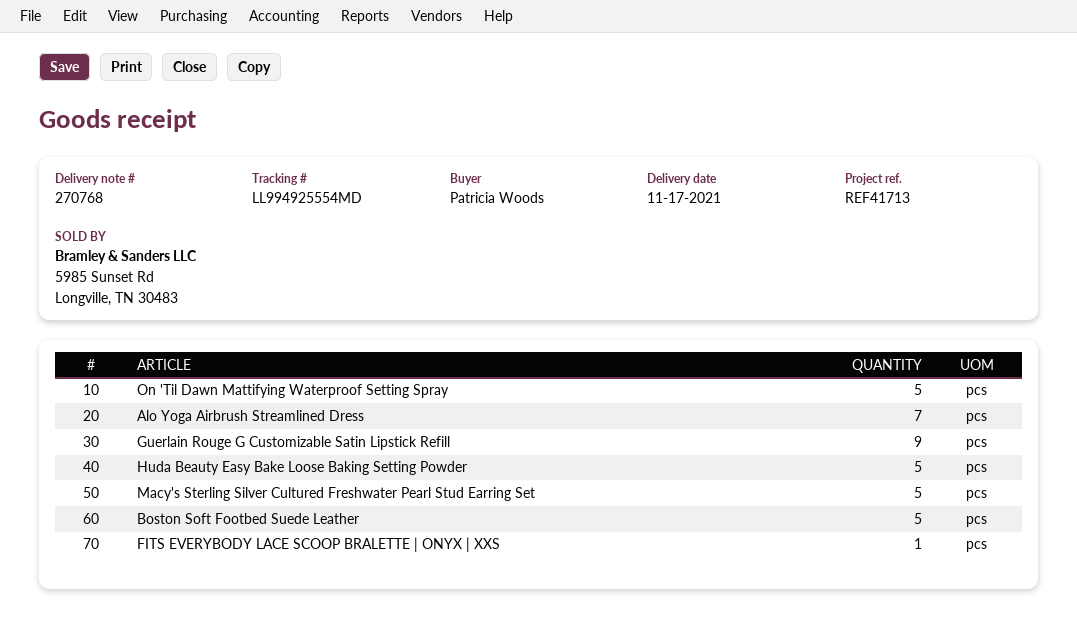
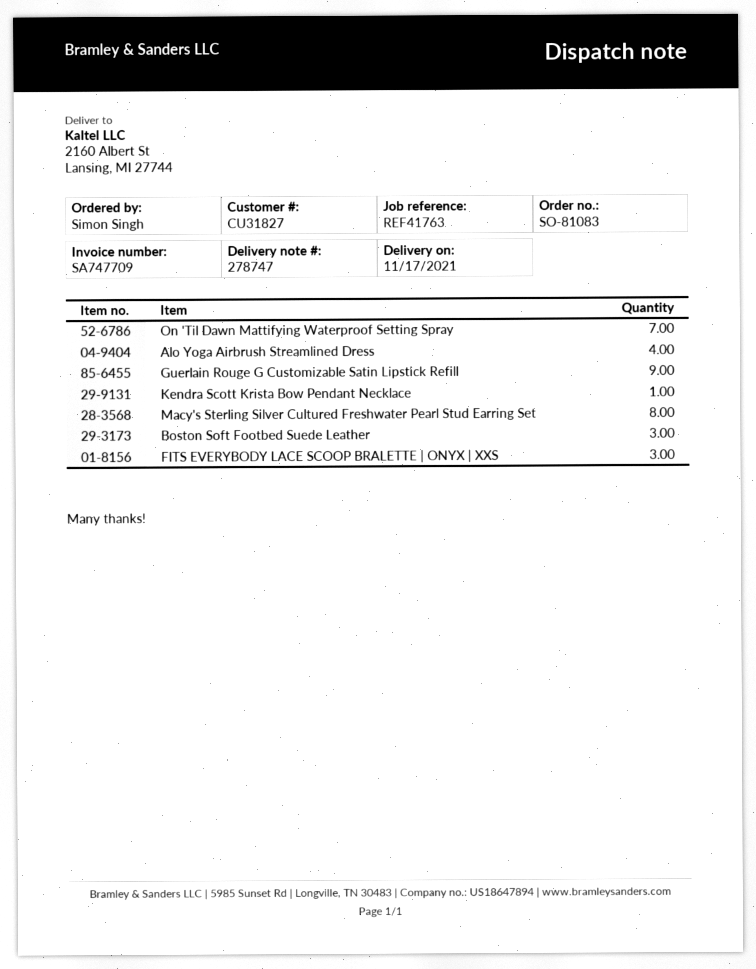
delivery note number: 270768 -> 278747
reference: REF41713 -> REF41763
ordered by: Patricia Woods -> Simon Singh
On 'Til Dawn Mattifying Waterproof Setting Spray: 5 -> 7
Alo Yoga Airbrush Streamlined Dress: 7 -> 4
Huda Beauty Easy Bake Loose Baking Setting Powder: 5 -> none
Macy's Sterling Silver Cultured Freshwater Pearl Stud Earring Set: 5 -> 8
Boston Soft Footbed Suede Leather: 5 -> 3
FITS EVERYBODY LACE SCOOP BRALETTE | ONYX | XXS: 1 -> 3
Kendra Scott Krista Bow Pendant Necklace: none -> 1

